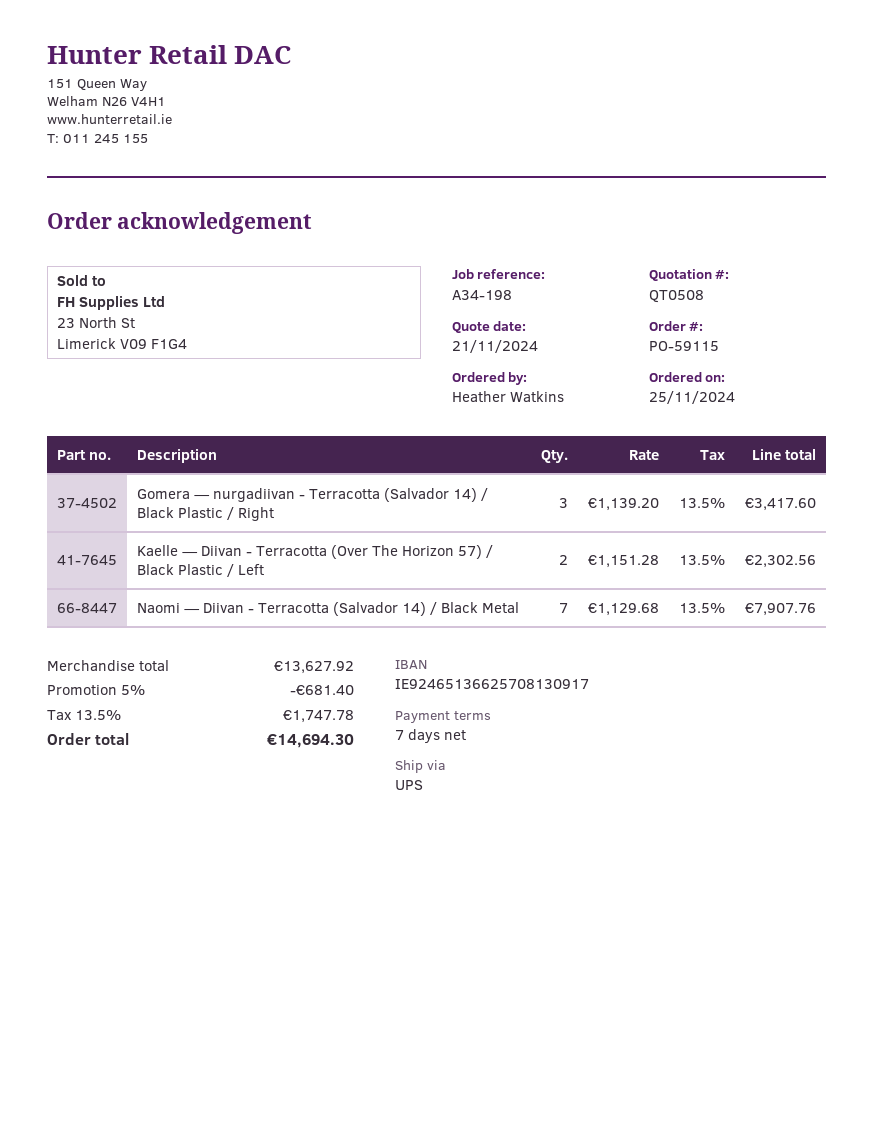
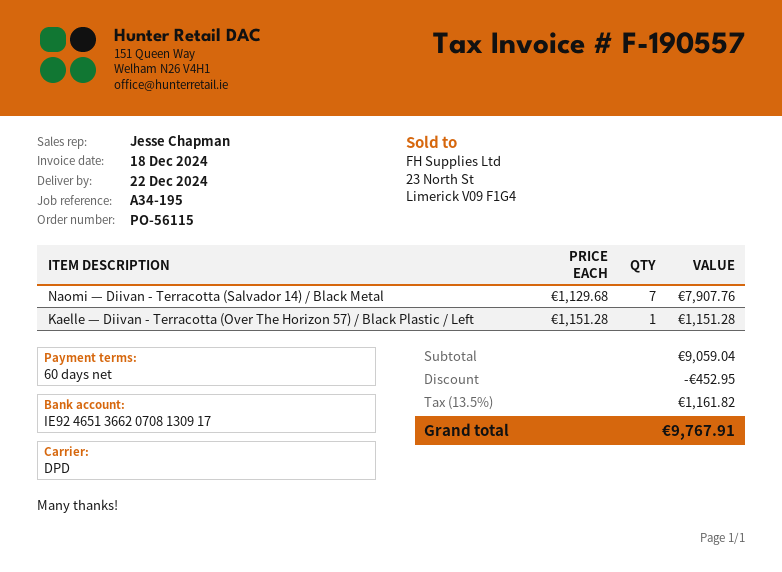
order number: PO-59115 -> PO-56115
payment terms: 7 days -> 60 days
reference: A34-198 -> A34-195
bank account: IE92465136625708130917 -> IE92465136620708130917
shipping method: UPS -> DPD
Gomera — nurgadiivan - Terracotta (Salvador 14) / Black Plastic / Right: 3 x 1139.20 = 3417.60 -> none
Kaelle — Diivan - Terracotta (Over The Horizon 57) / Black Plastic / Left: 2 x 1151.28 = 2302.56 -> 1 x 1151.28 = 1151.28
subtotal: 13627.92 -> 9059.04
discount: 681.40 -> 452.95
tax: 13.5% = 1747.78 -> 13.5% = 1161.82
total: 14694.30 -> 9767.91

